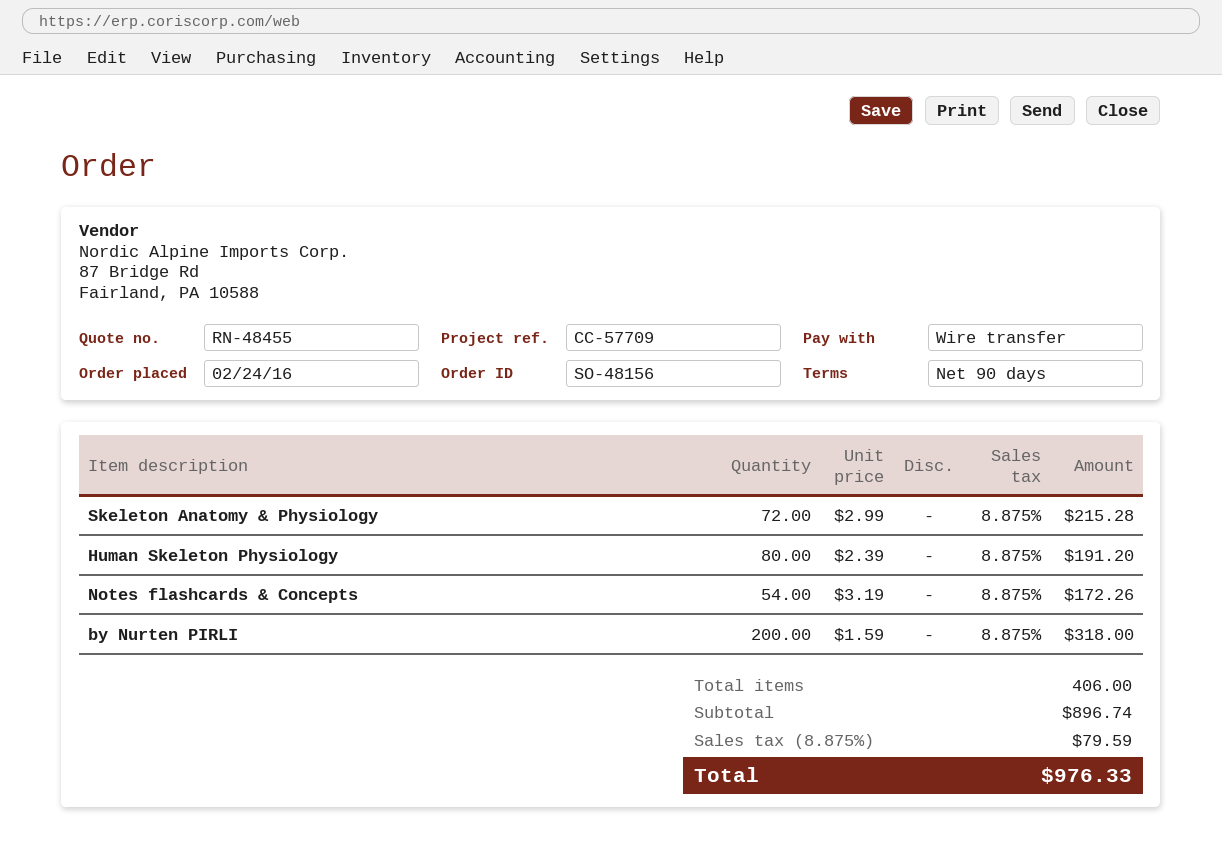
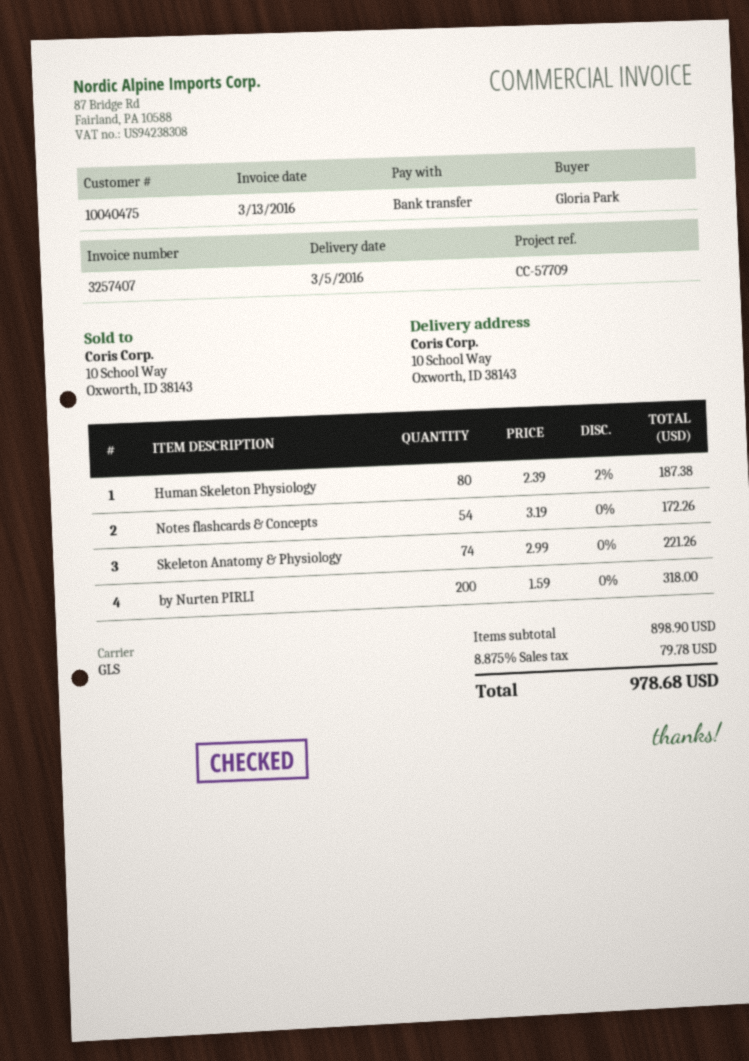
Skeleton Anatomy & Physiology: 72 x 2.99 = 215.28 -> 74 x 2.99 = 221.26
Human Skeleton Physiology: 80 x 2.39 = 191.20 -> 80 x 2.39 - 2% = 187.38
subtotal: 896.74 -> 898.90
tax: 8.875% = 79.59 -> 8.875% = 79.78
total: 976.33 -> 978.68

